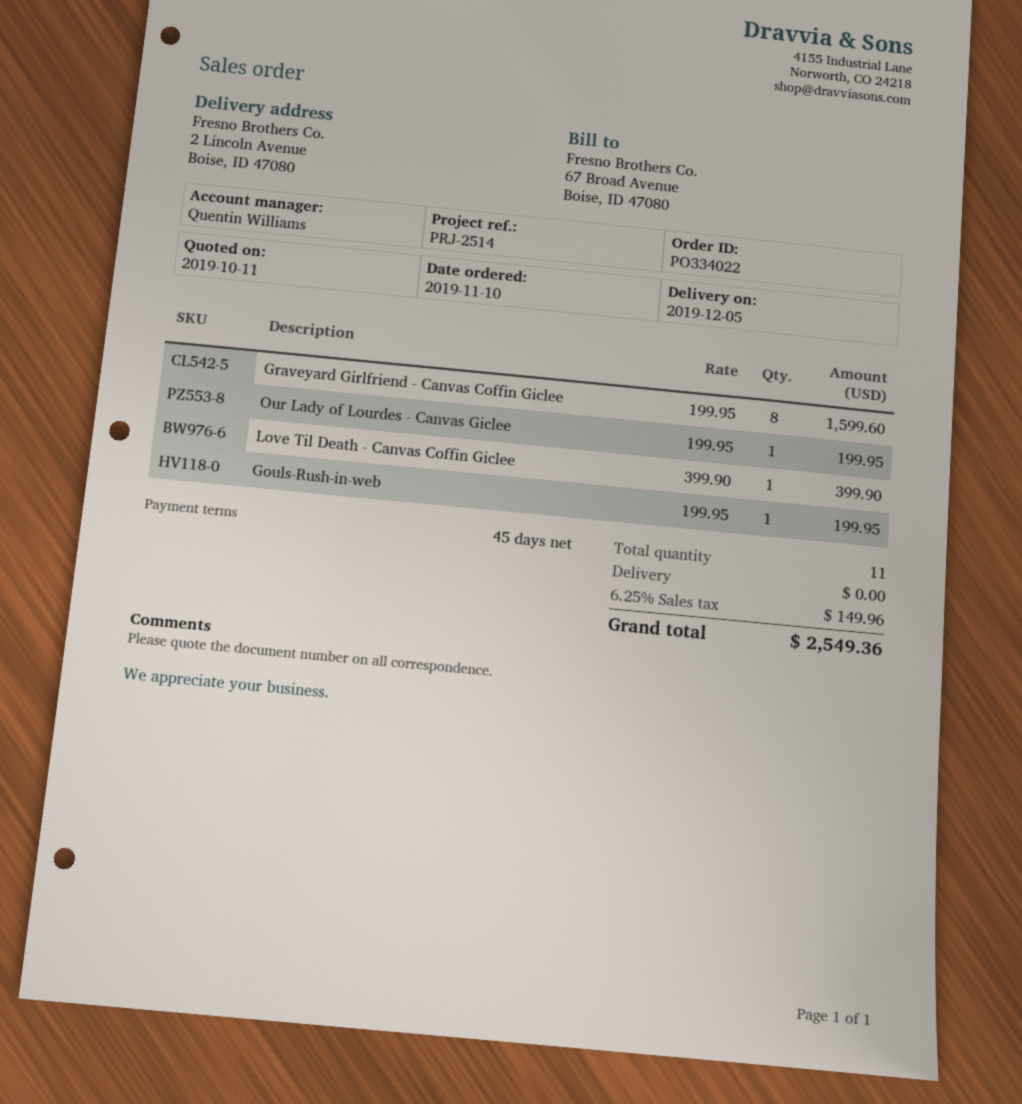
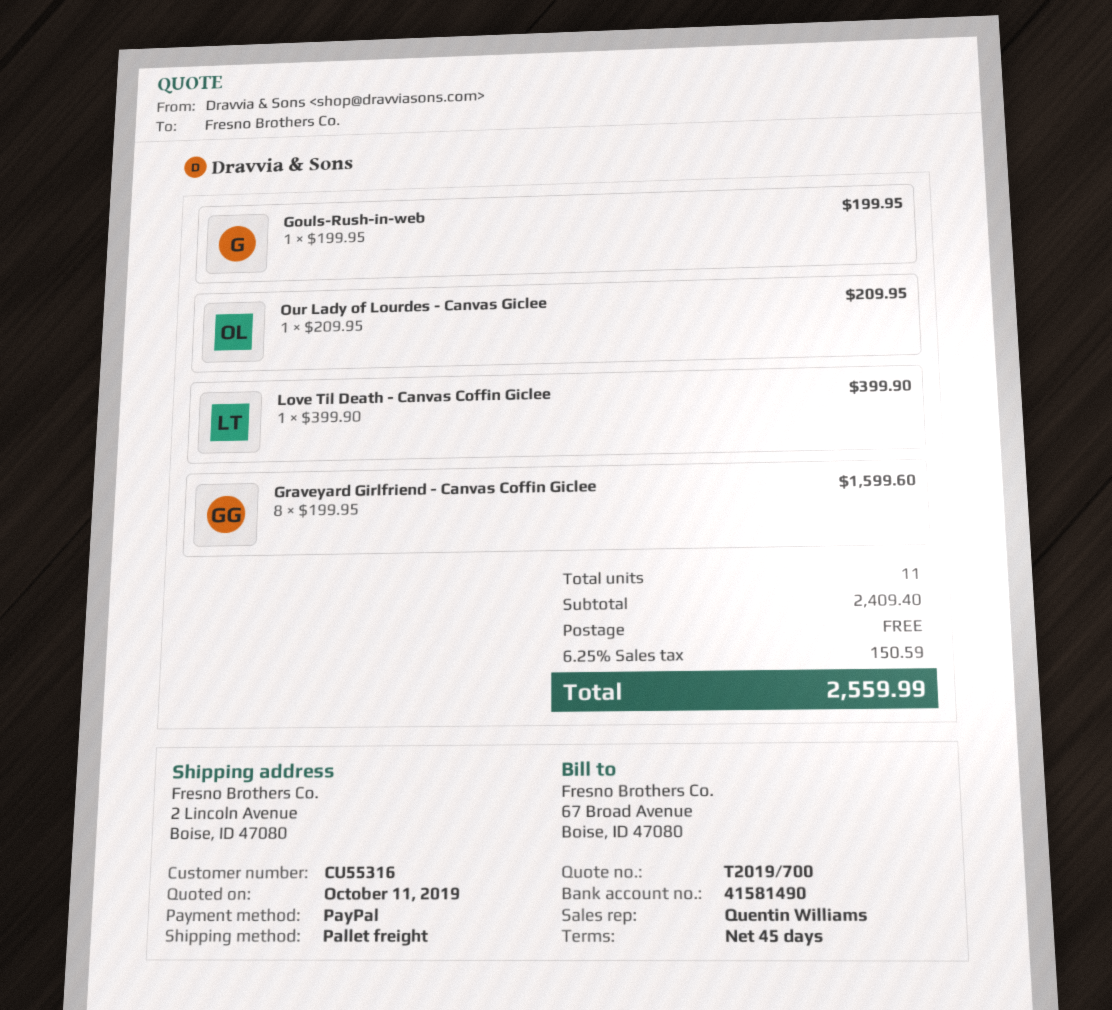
Our Lady of Lourdes - Canvas Giclee: 1 x 199.95 = 199.95 -> 1 x 209.95 = 209.95
tax: 6.25% = 149.96 -> 6.25% = 150.59
total: 2549.36 -> 2559.99

